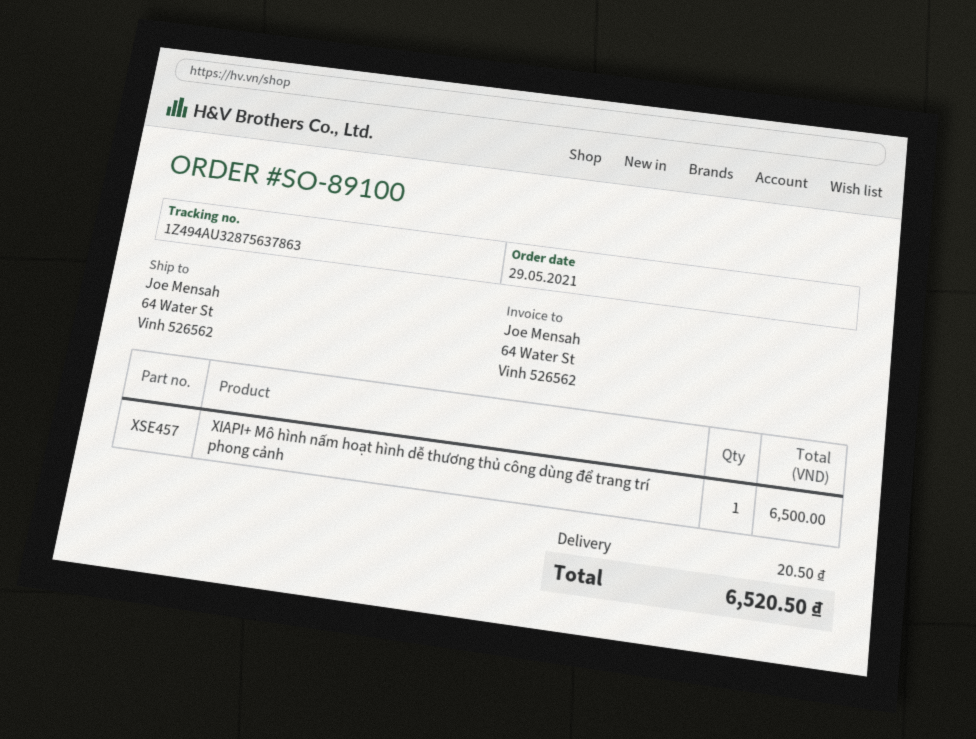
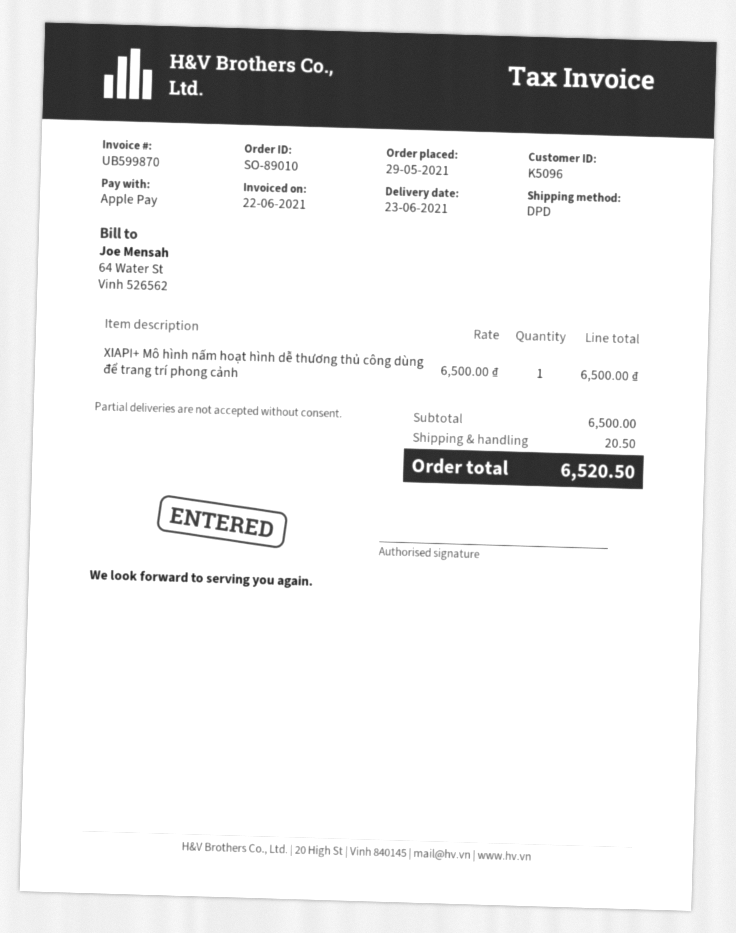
order number: SO-89100 -> SO-89010

